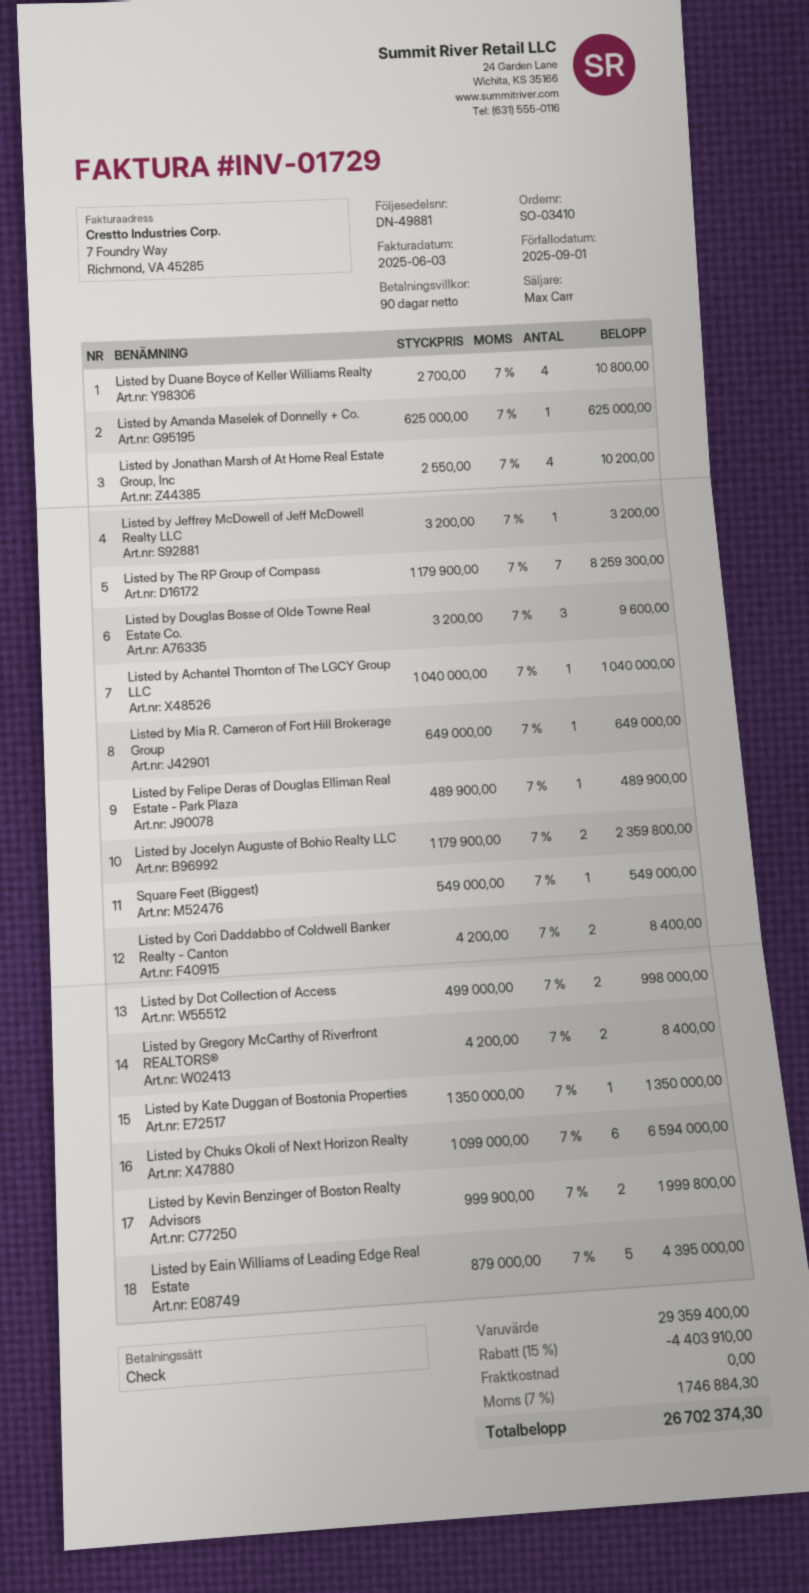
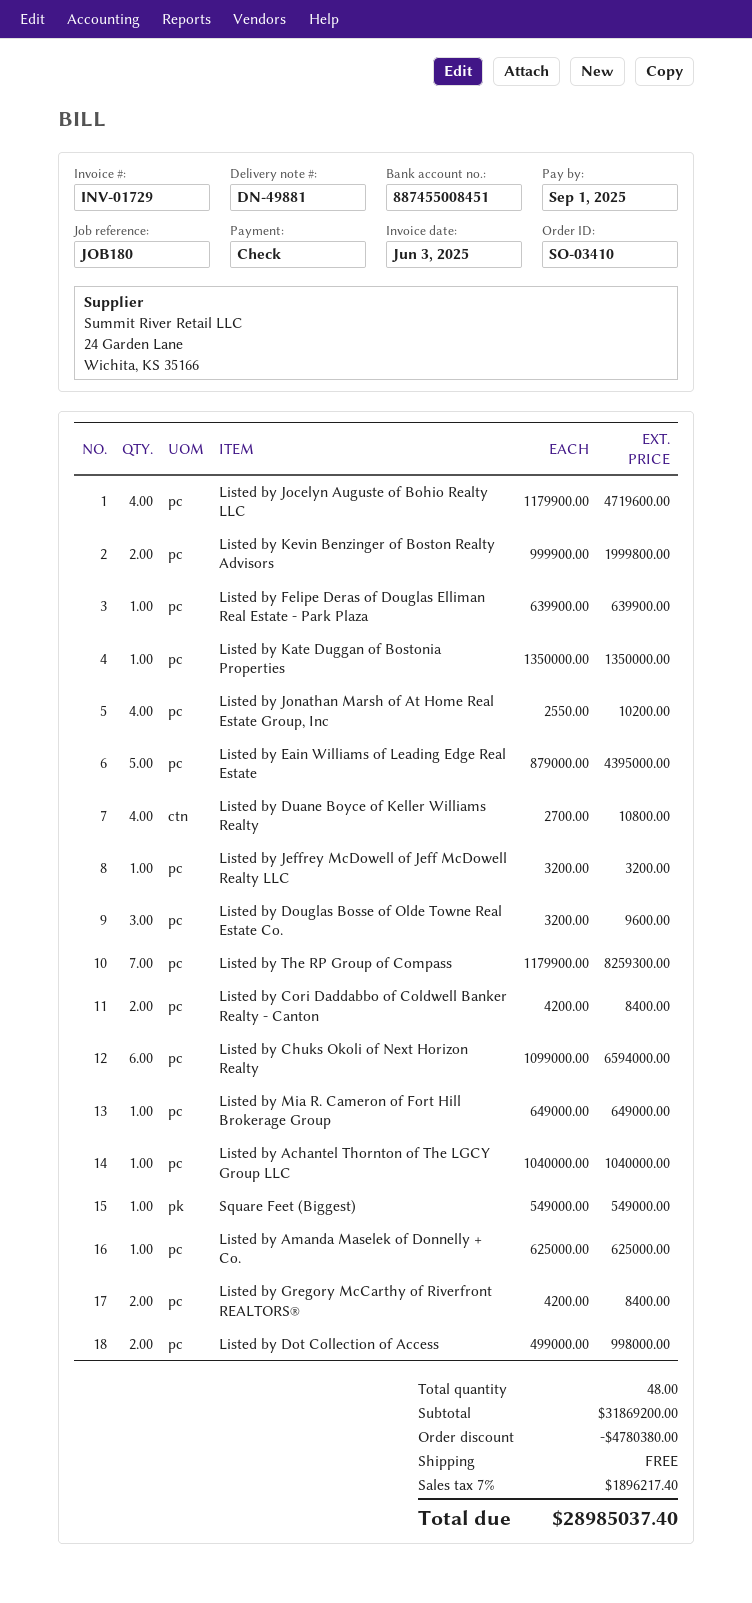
Listed by Felipe Deras of Douglas Elliman Real Estate - Park Plaza: 1 x 489900.00 = 489900.00 -> 1 x 639900.00 = 639900.00
Listed by Jocelyn Auguste of Bohio Realty LLC: 2 x 1179900.00 = 2359800.00 -> 4 x 1179900.00 = 4719600.00
subtotal: 29359400.00 -> 31869200.00
discount: 4403910.00 -> 4780380.00
tax: 7% = 1746884.30 -> 7% = 1896217.40
total: 26702374.30 -> 28985037.40

